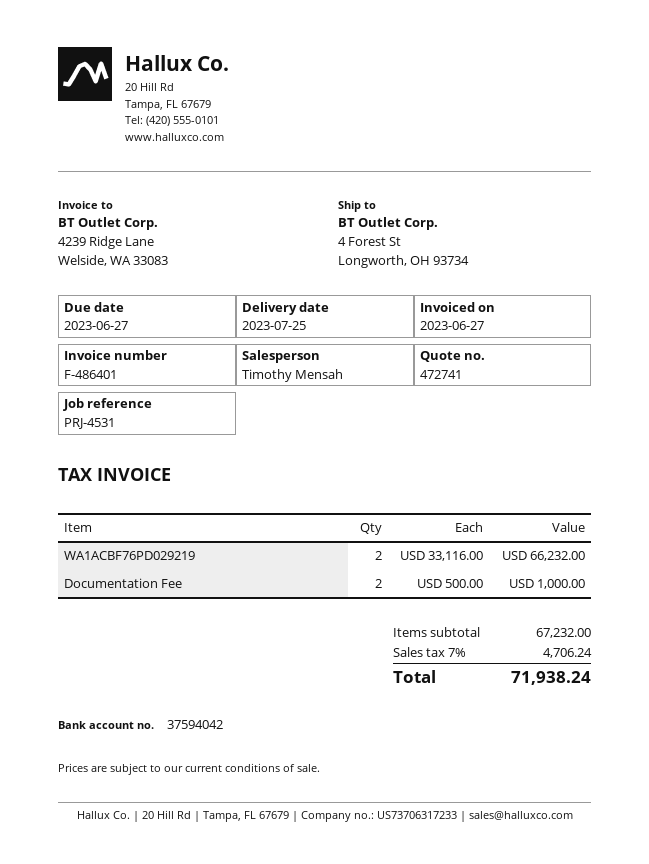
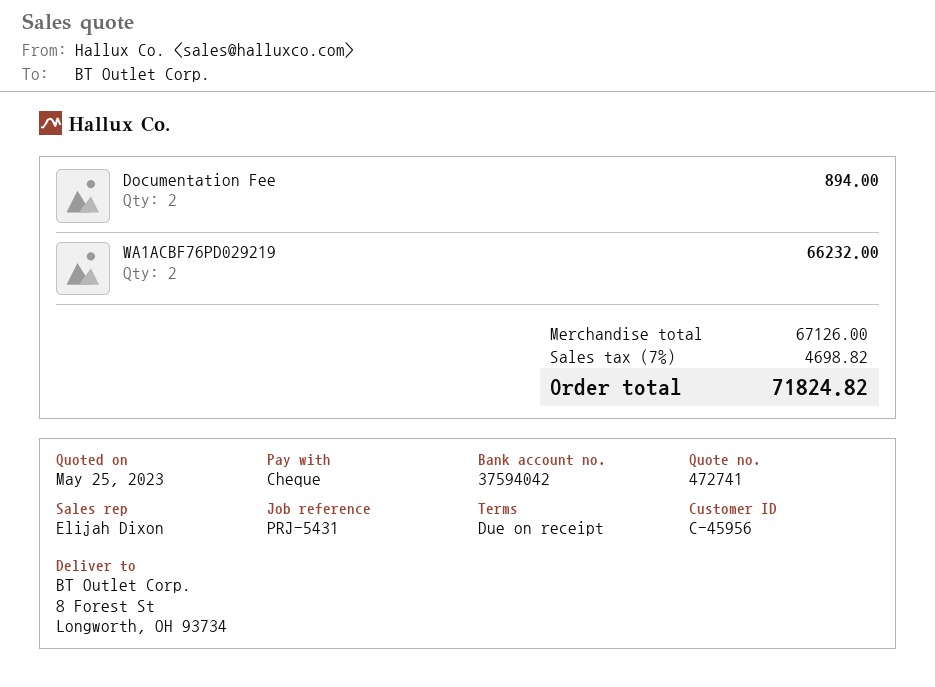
reference: PRJ-4531 -> PRJ-5431
sales rep: Timothy Mensah -> Elijah Dixon
ship to: 4 Forest St, Longworth, OH 93734 -> 8 Forest St, Longworth, OH 93734
Documentation Fee: 2 for 1000.00 -> 2 for 894.00
subtotal: 67232.00 -> 67126.00
tax: 7% = 4706.24 -> 7% = 4698.82
total: 71938.24 -> 71824.82

